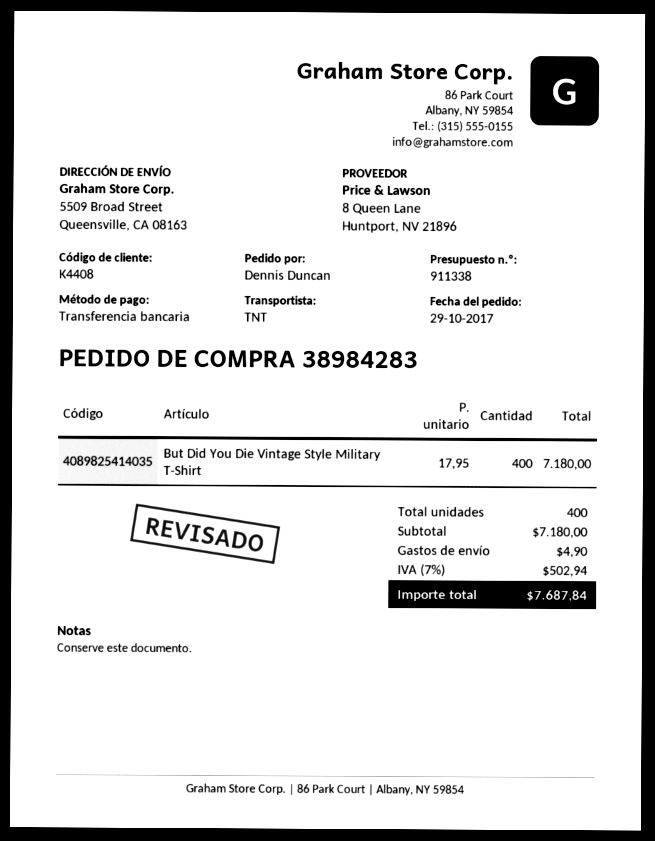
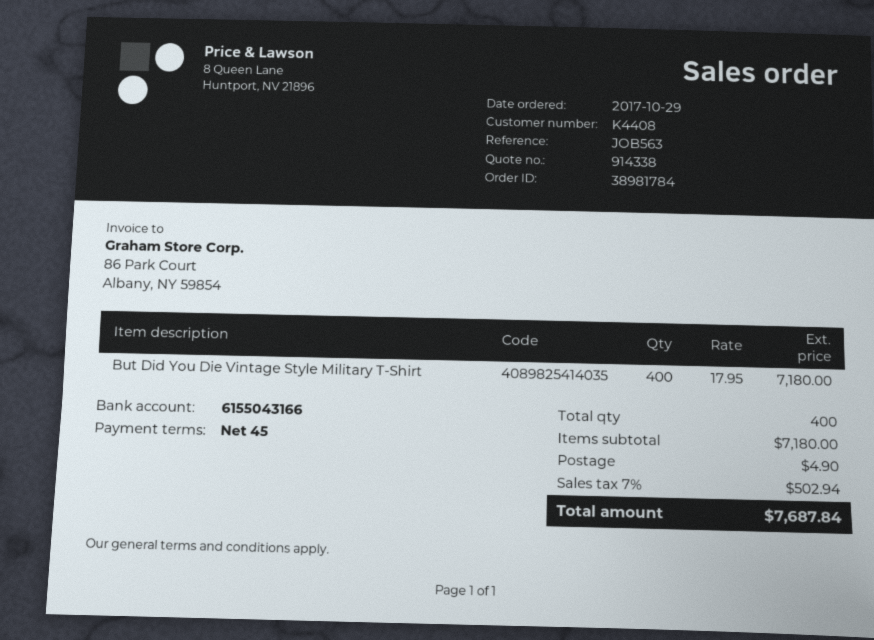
quote number: 911338 -> 914338
order number: 38984283 -> 38981784

